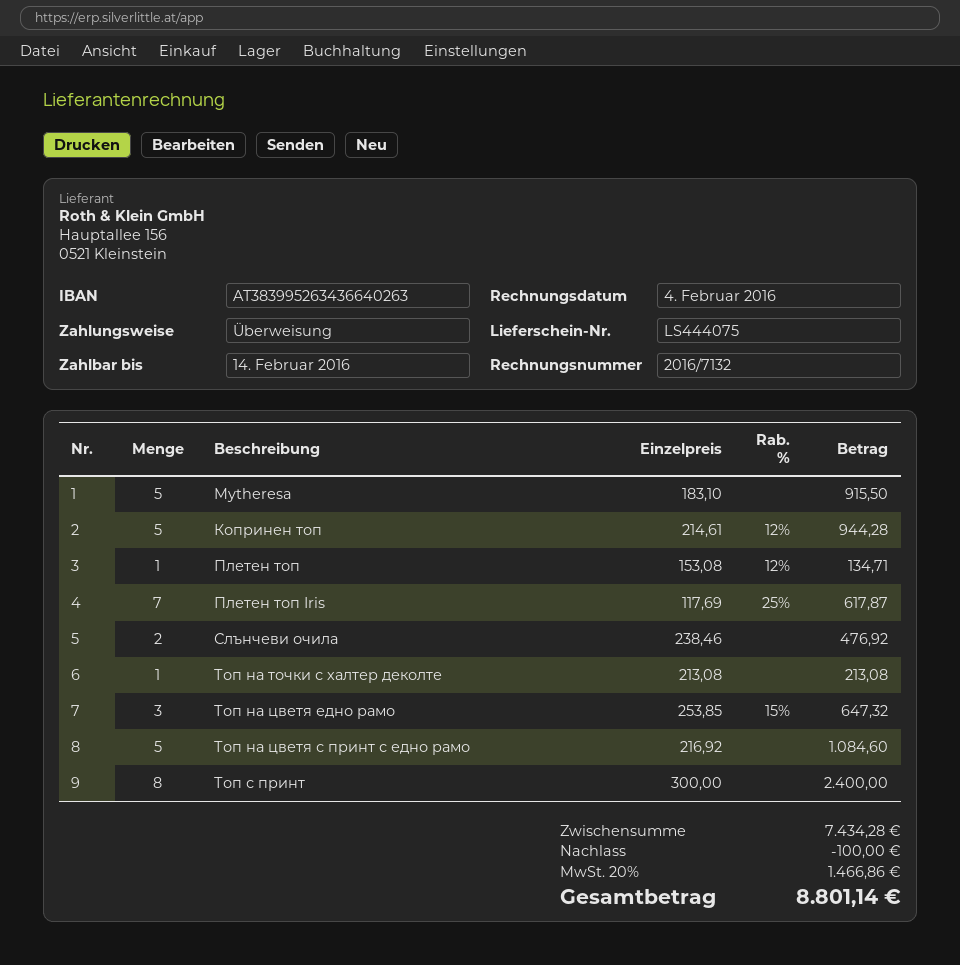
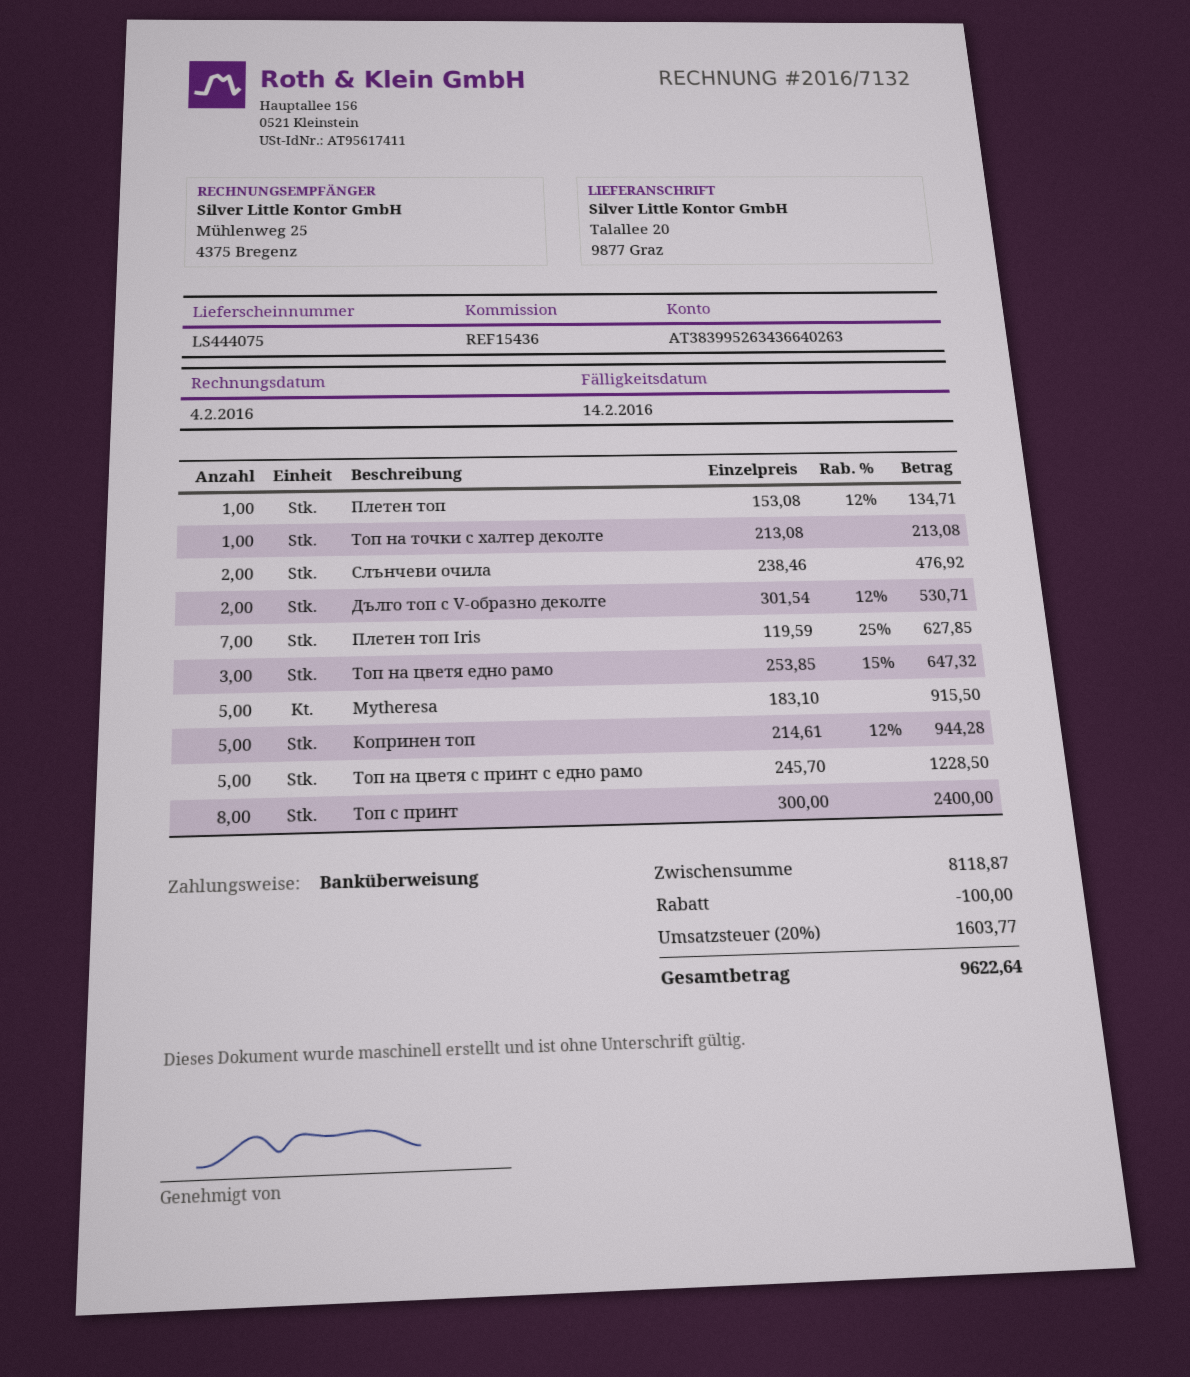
Плетен топ Iris: 7 x 117.69 - 25% = 617.87 -> 7 x 119.59 - 25% = 627.85
Топ на цветя с принт с едно рамо: 5 x 216.92 = 1084.60 -> 5 x 245.70 = 1228.50
Дълго топ с V-образно деколте: none -> 2 x 301.54 - 12% = 530.71
subtotal: 7434.28 -> 8118.87
tax: 20% = 1466.86 -> 20% = 1603.77
total: 8801.14 -> 9622.64

